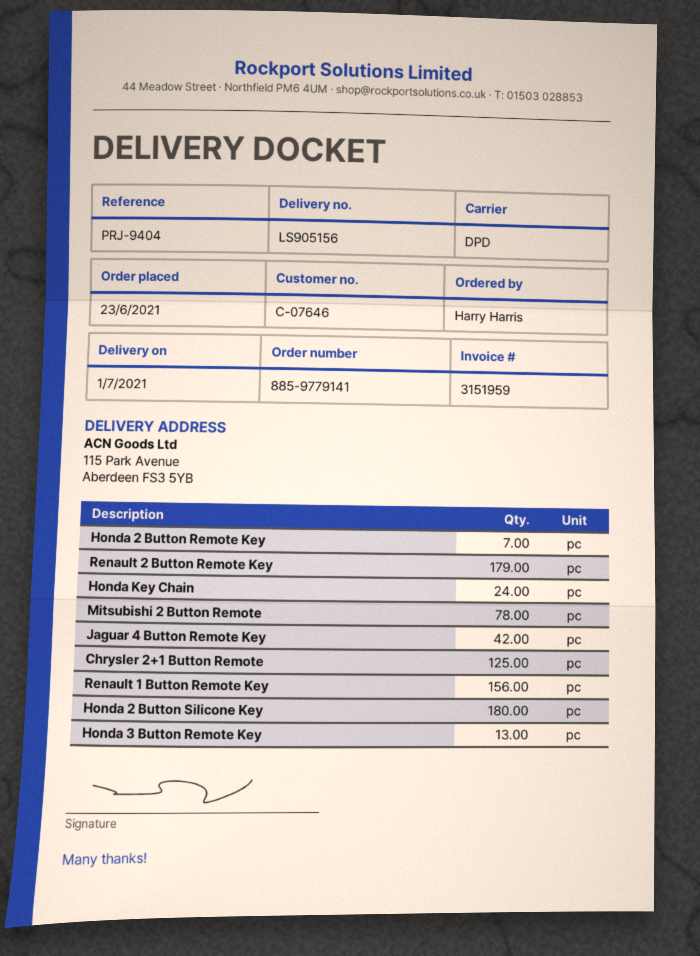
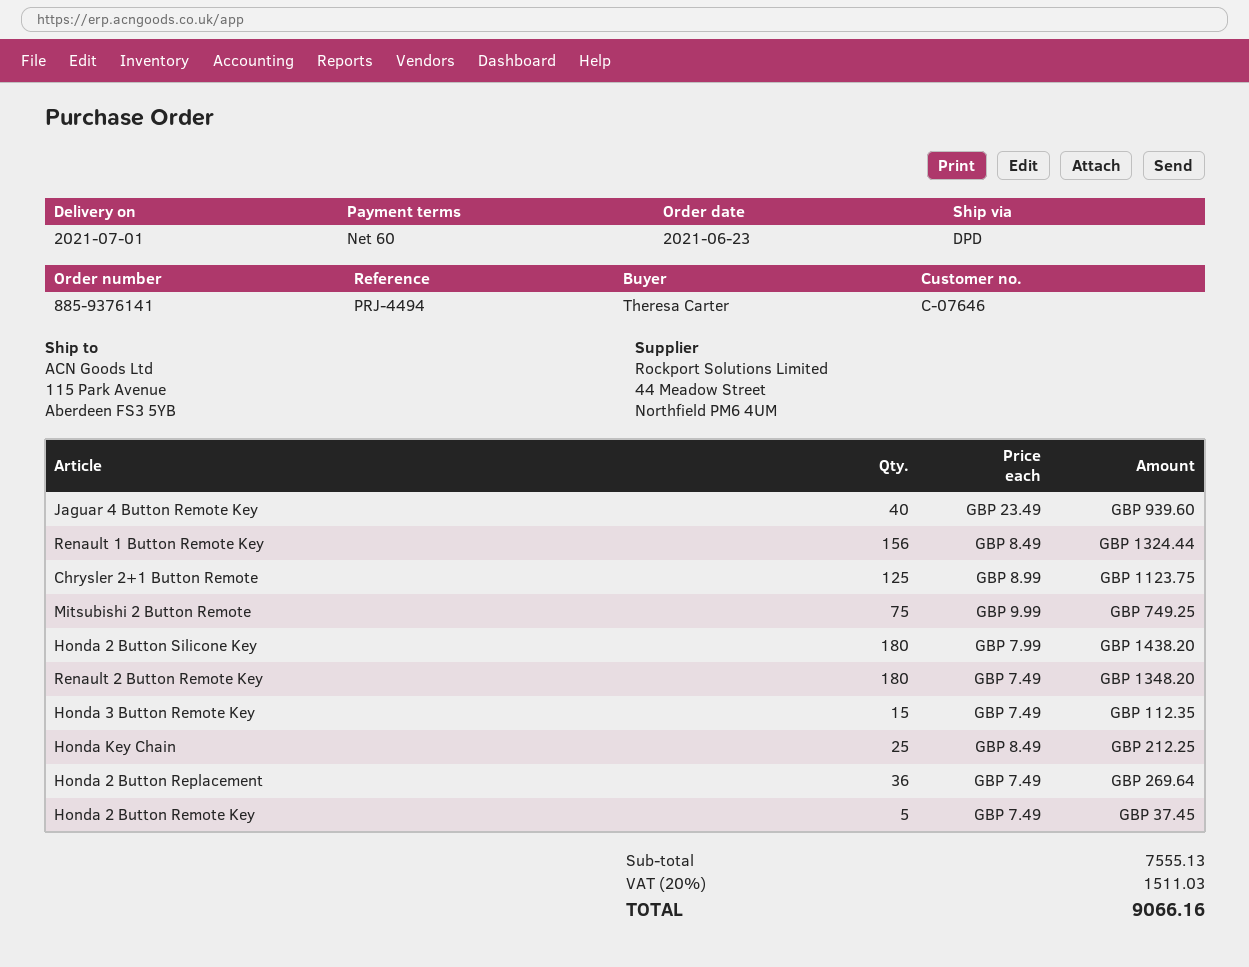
order number: 885-9779141 -> 885-9376141
reference: PRJ-9404 -> PRJ-4494
ordered by: Harry Harris -> Theresa Carter
Honda 2 Button Remote Key: 7 -> 5
Renault 2 Button Remote Key: 179 -> 180
Honda Key Chain: 24 -> 25
Mitsubishi 2 Button Remote: 78 -> 75
Jaguar 4 Button Remote Key: 42 -> 40
Honda 3 Button Remote Key: 13 -> 15
Honda 2 Button Replacement: none -> 36

